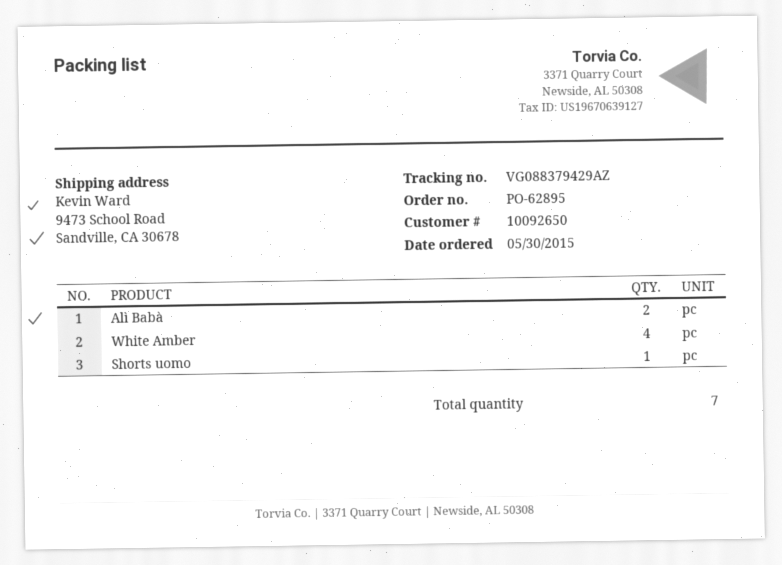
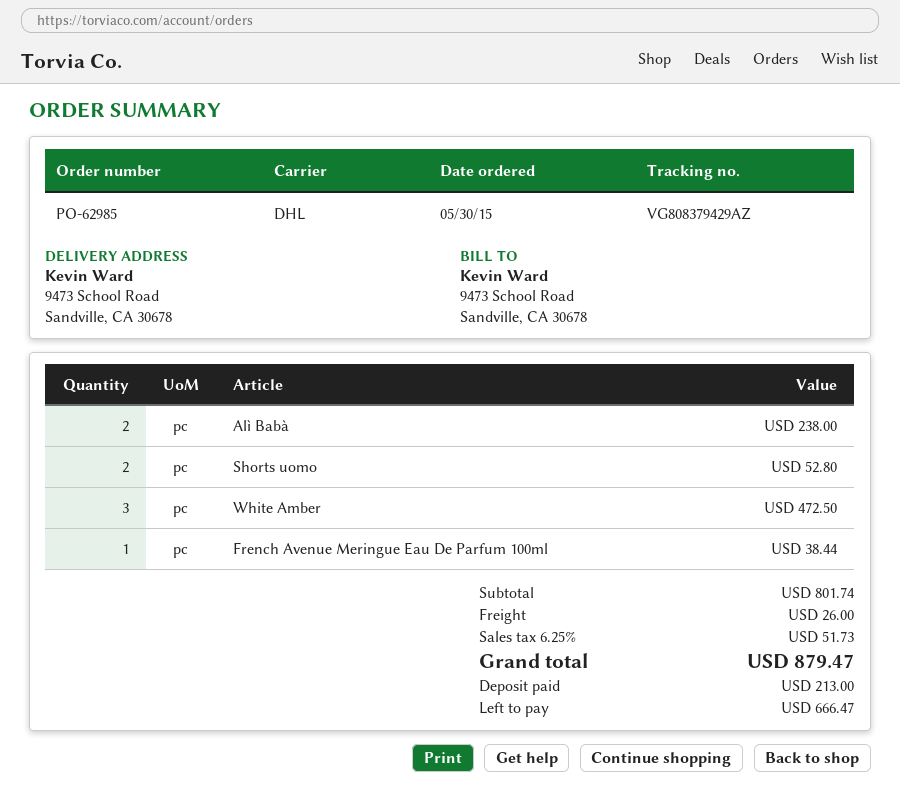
order number: PO-62895 -> PO-62985
tracking number: VG088379429AZ -> VG808379429AZ
White Amber: 4 -> 3
Shorts uomo: 1 -> 2
French Avenue Meringue Eau De Parfum 100ml: none -> 1

